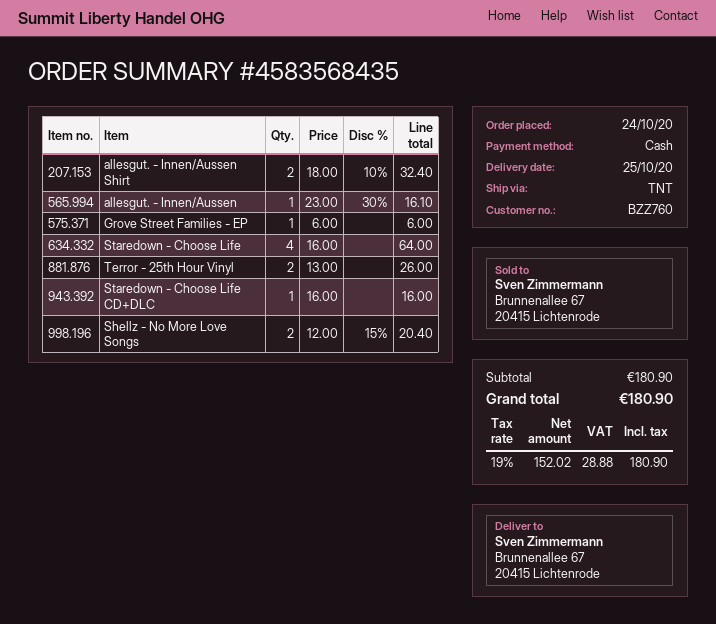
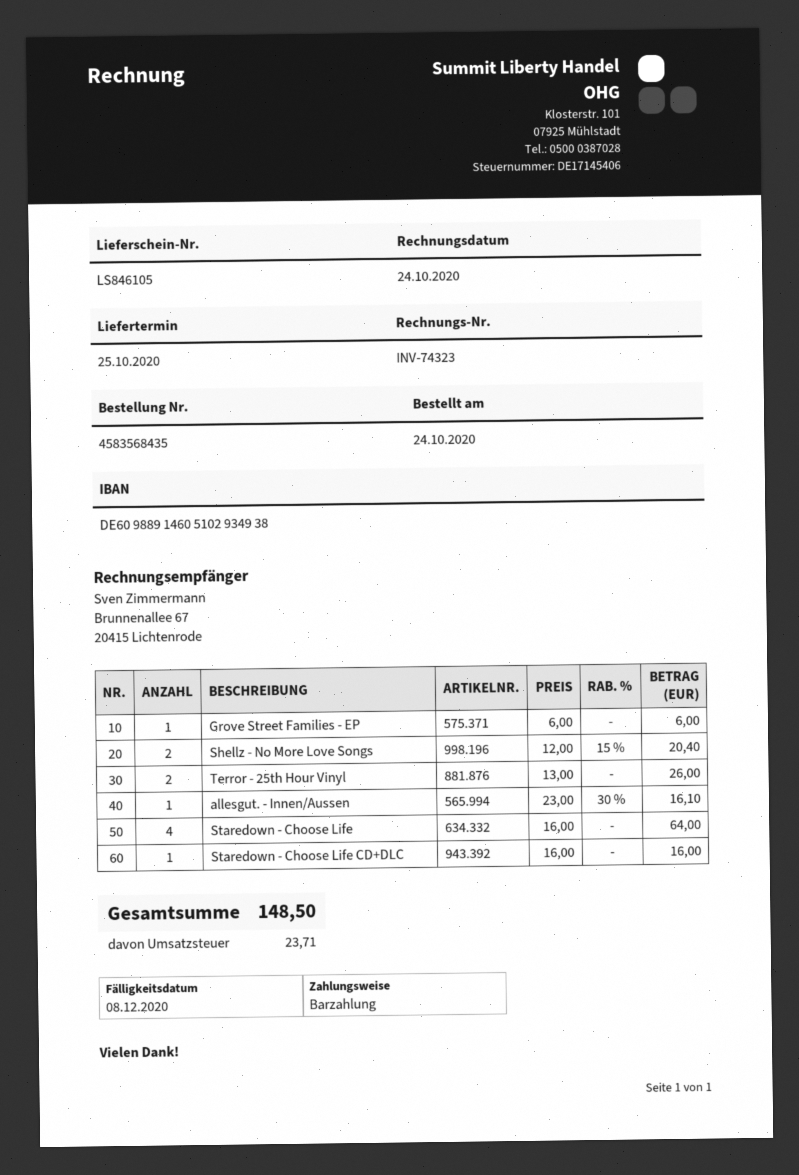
allesgut. - Innen/Aussen Shirt: 2 x 18.00 - 10% = 32.40 -> none
tax: 28.88 -> 23.71
total: 180.90 -> 148.50

